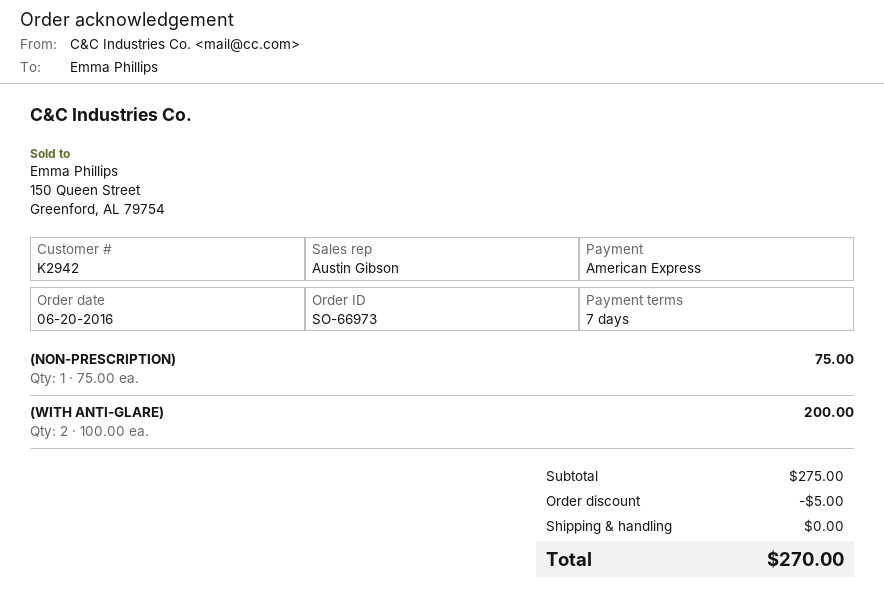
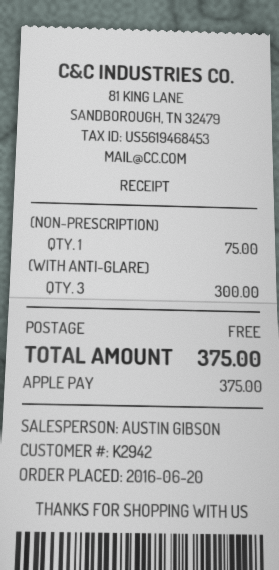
payment method: American Express -> Apple Pay
(WITH ANTI-GLARE): 2 for 200.00 -> 3 for 300.00
discount: 5.00 -> none
total: 270.00 -> 375.00

